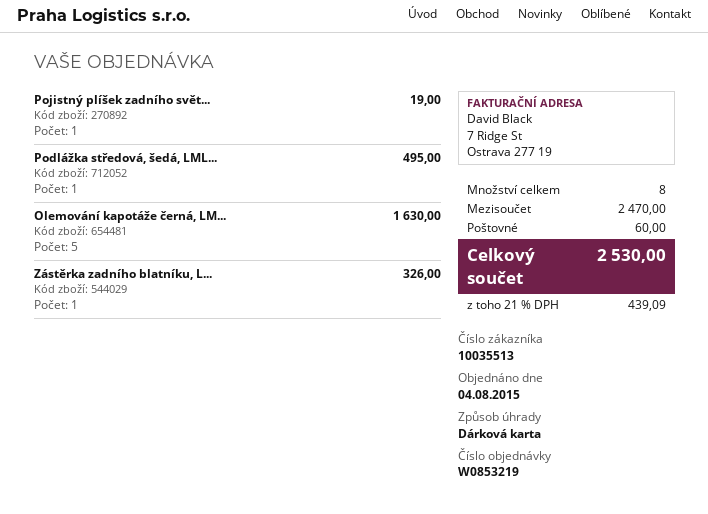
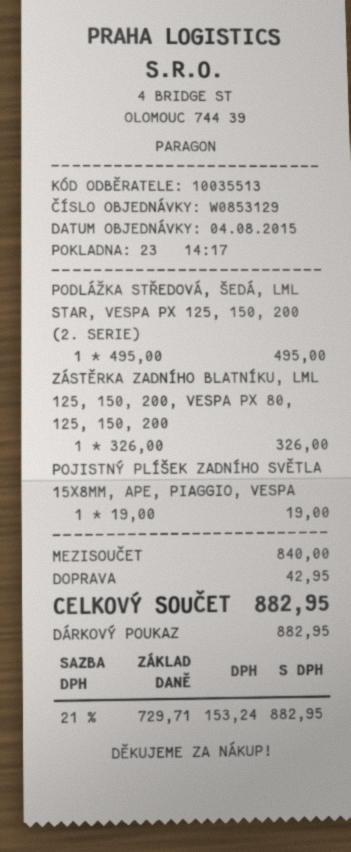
order number: W0853219 -> W0853129
Olemování kapotáže černá, LM...: 5 for 1630.00 -> none
subtotal: 2470.00 -> 840.00
shipping: 60.00 -> 42.95
tax: 21% = 439.09 -> 21% = 153.24
total: 2530.00 -> 882.95

